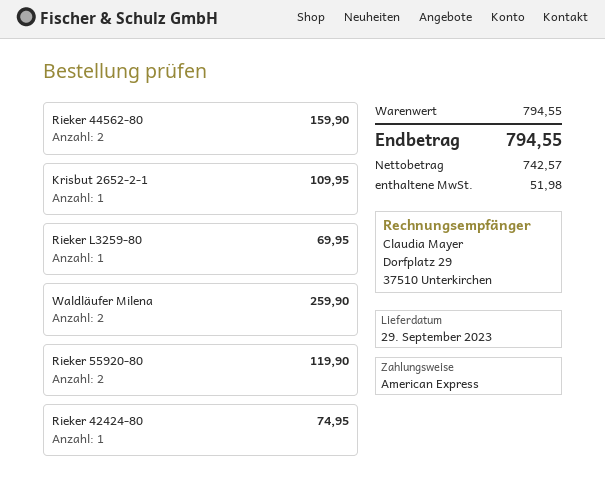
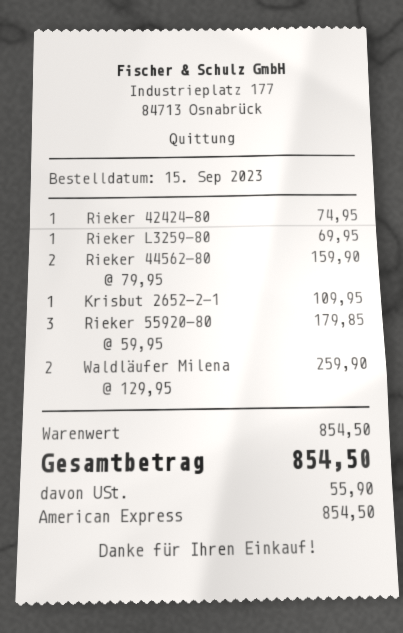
Rieker 55920-80: 2 for 119.90 -> 3 for 179.85
subtotal: 794.55 -> 854.50
tax: 51.98 -> 55.90
total: 794.55 -> 854.50

